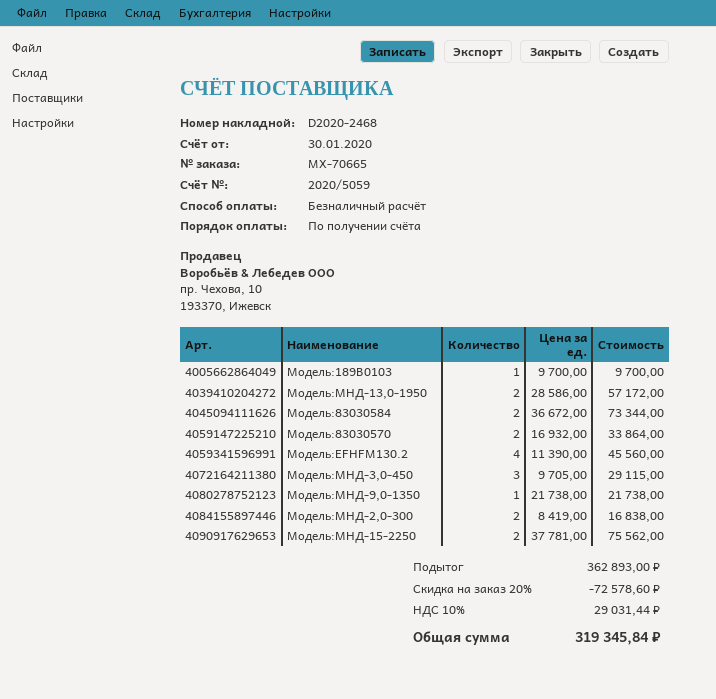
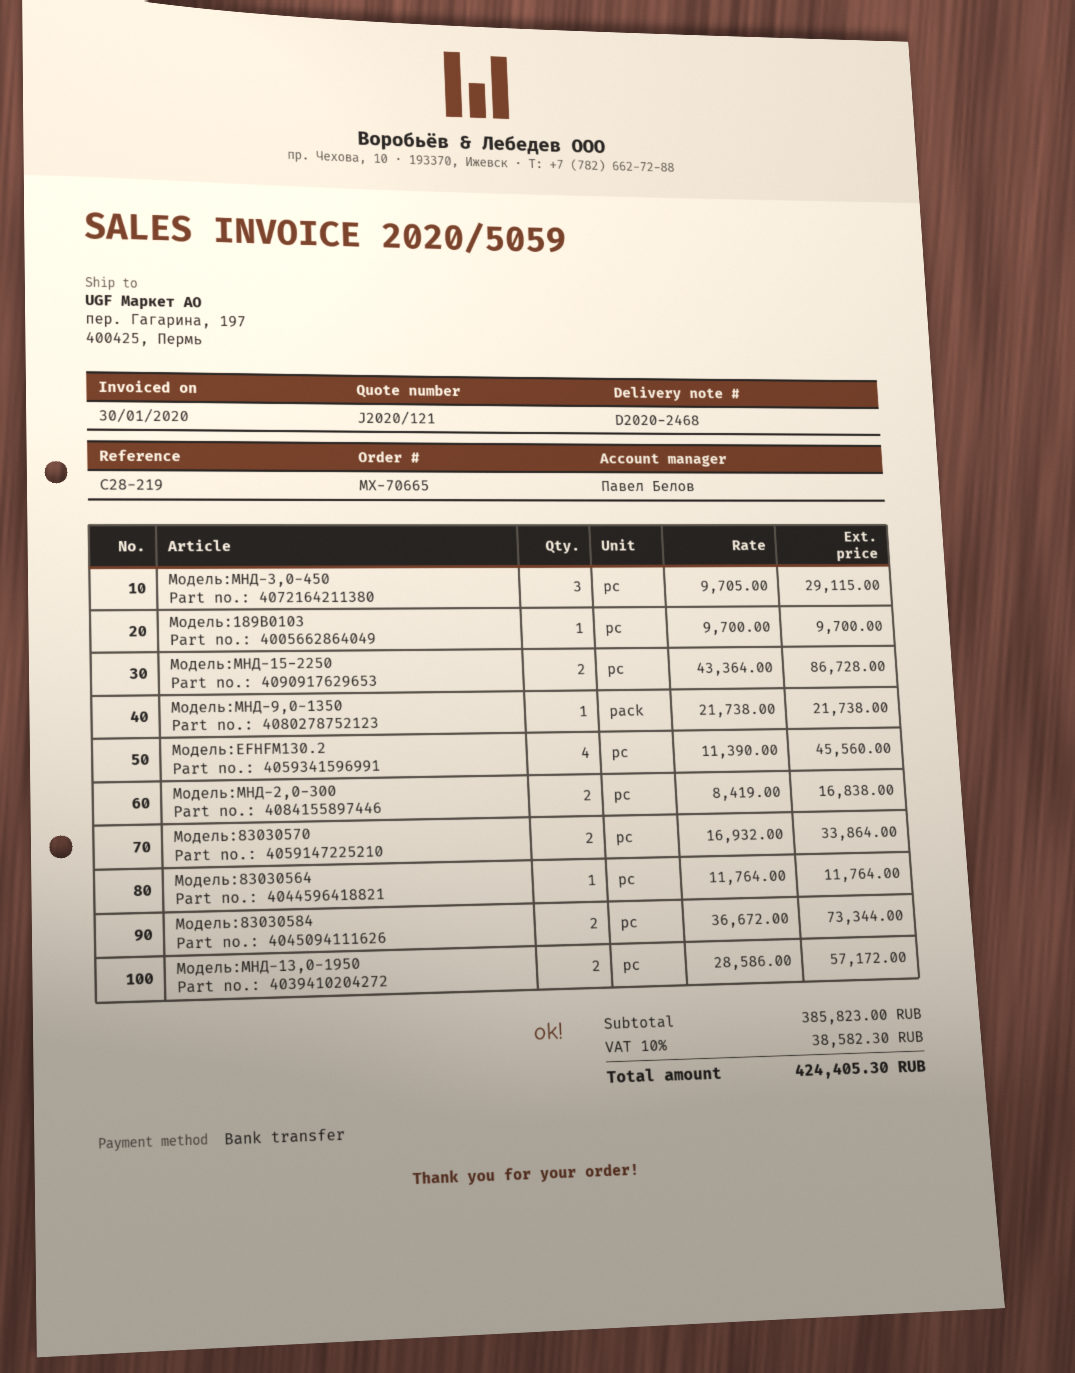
Модель:МНД-15-2250: 2 x 37781.00 = 75562.00 -> 2 x 43364.00 = 86728.00
Модель:83030564: none -> 1 x 11764.00 = 11764.00
subtotal: 362893.00 -> 385823.00
discount: 20% = 72578.60 -> none
tax: 10% = 29031.44 -> 10% = 38582.30
total: 319345.84 -> 424405.30

